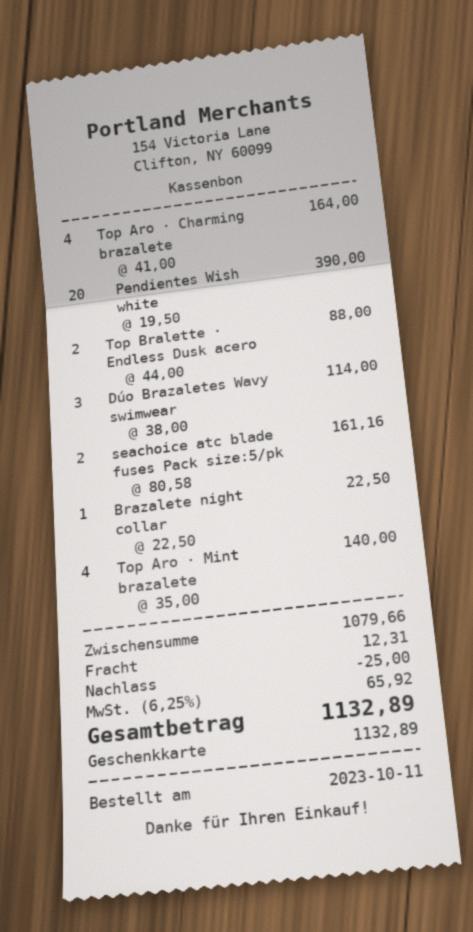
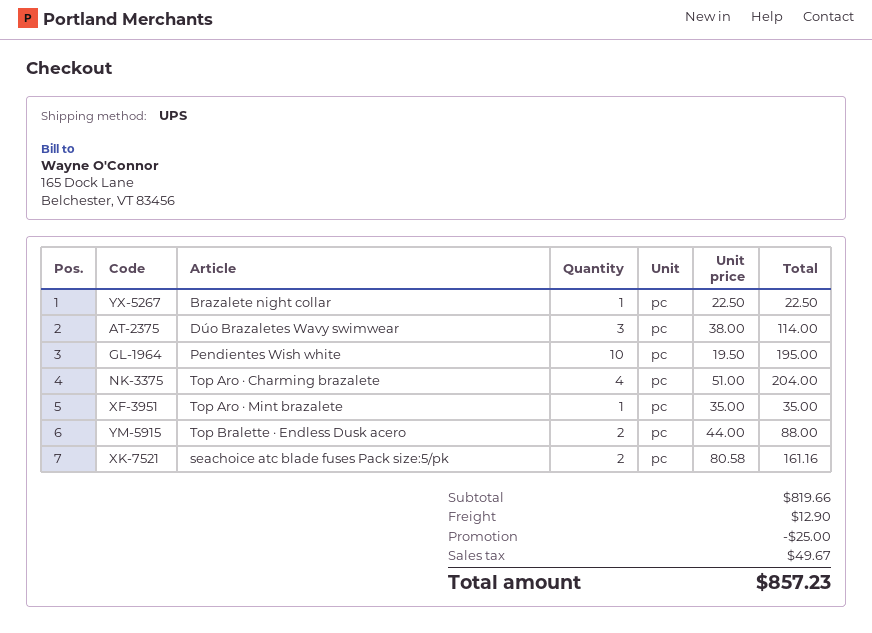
Top Aro · Charming brazalete: 4 x 41.00 = 164.00 -> 4 x 51.00 = 204.00
Pendientes Wish white: 20 x 19.50 = 390.00 -> 10 x 19.50 = 195.00
Top Aro · Mint brazalete: 4 x 35.00 = 140.00 -> 1 x 35.00 = 35.00
subtotal: 1079.66 -> 819.66
shipping: 12.31 -> 12.90
tax: 65.92 -> 49.67
total: 1132.89 -> 857.23

